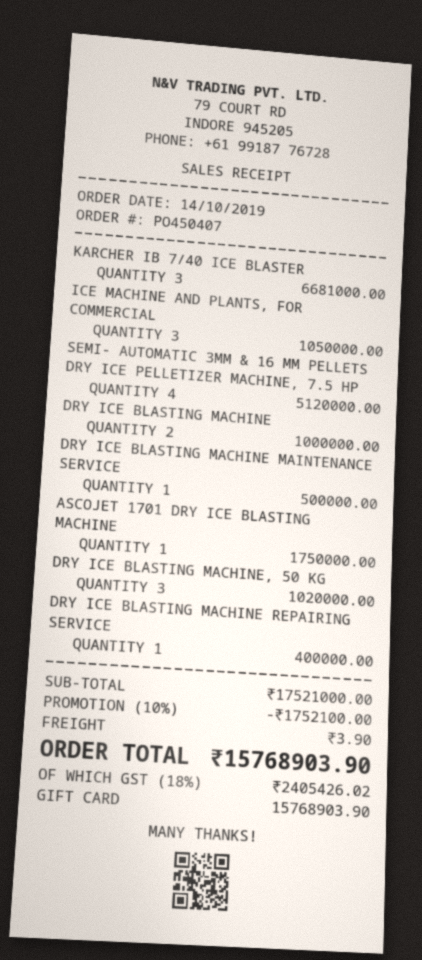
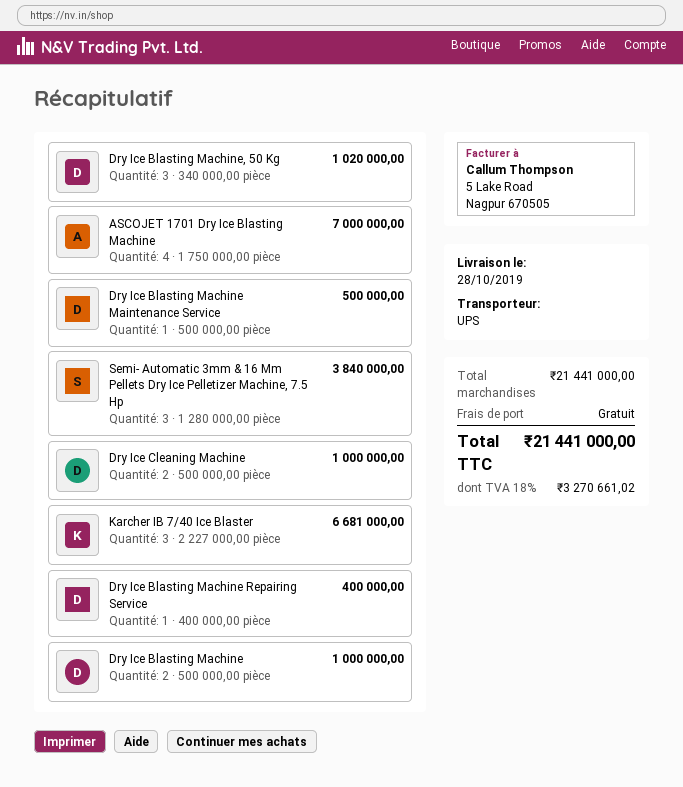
ICE MACHINE AND PLANTS, FOR COMMERCIAL: 3 for 1050000.00 -> none
SEMI- AUTOMATIC 3MM & 16 MM PELLETS DRY ICE PELLETIZER MACHINE, 7.5 HP: 4 for 5120000.00 -> 3 for 3840000.00
ASCOJET 1701 DRY ICE BLASTING MACHINE: 1 for 1750000.00 -> 4 for 7000000.00
Dry Ice Cleaning Machine: none -> 2 for 1000000.00
subtotal: 17521000.00 -> 21441000.00
discount: 10% = 1752100.00 -> none
shipping: 3.90 -> 0.00
tax: 18% = 2405426.02 -> 18% = 3270661.02
total: 15768903.90 -> 21441000.00

